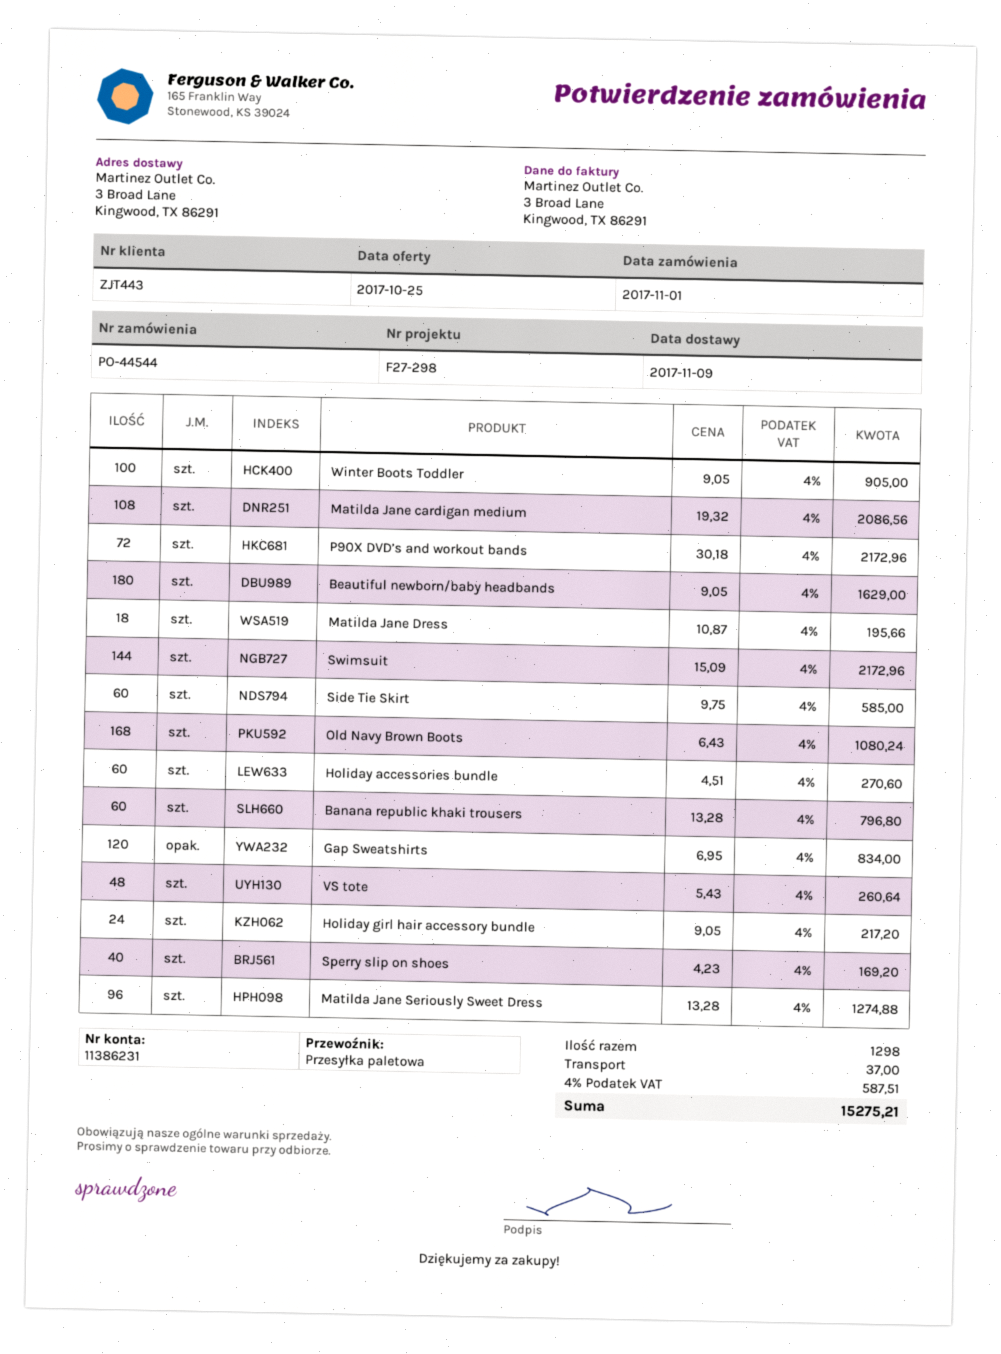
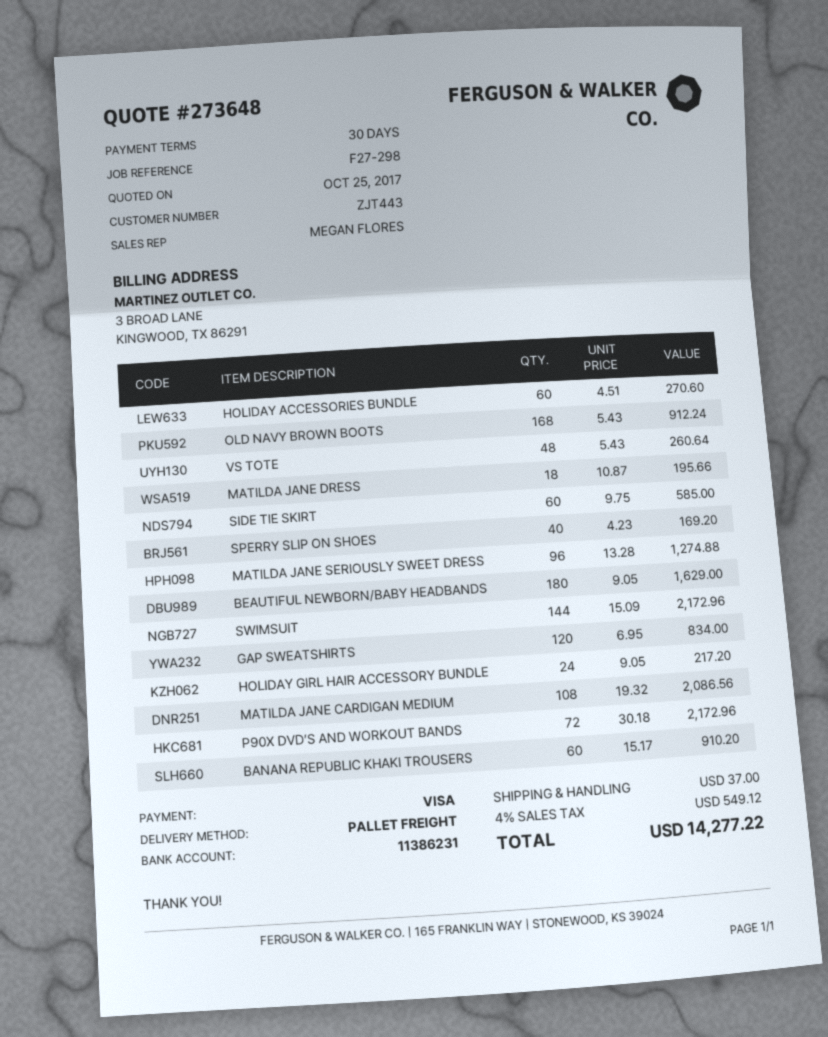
Winter Boots Toddler: 100 x 9.05 = 905.00 -> none
Old Navy Brown Boots: 168 x 6.43 = 1080.24 -> 168 x 5.43 = 912.24
Banana republic khaki trousers: 60 x 13.28 = 796.80 -> 60 x 15.17 = 910.20
tax: 4% = 587.51 -> 4% = 549.12
total: 15275.21 -> 14277.22

